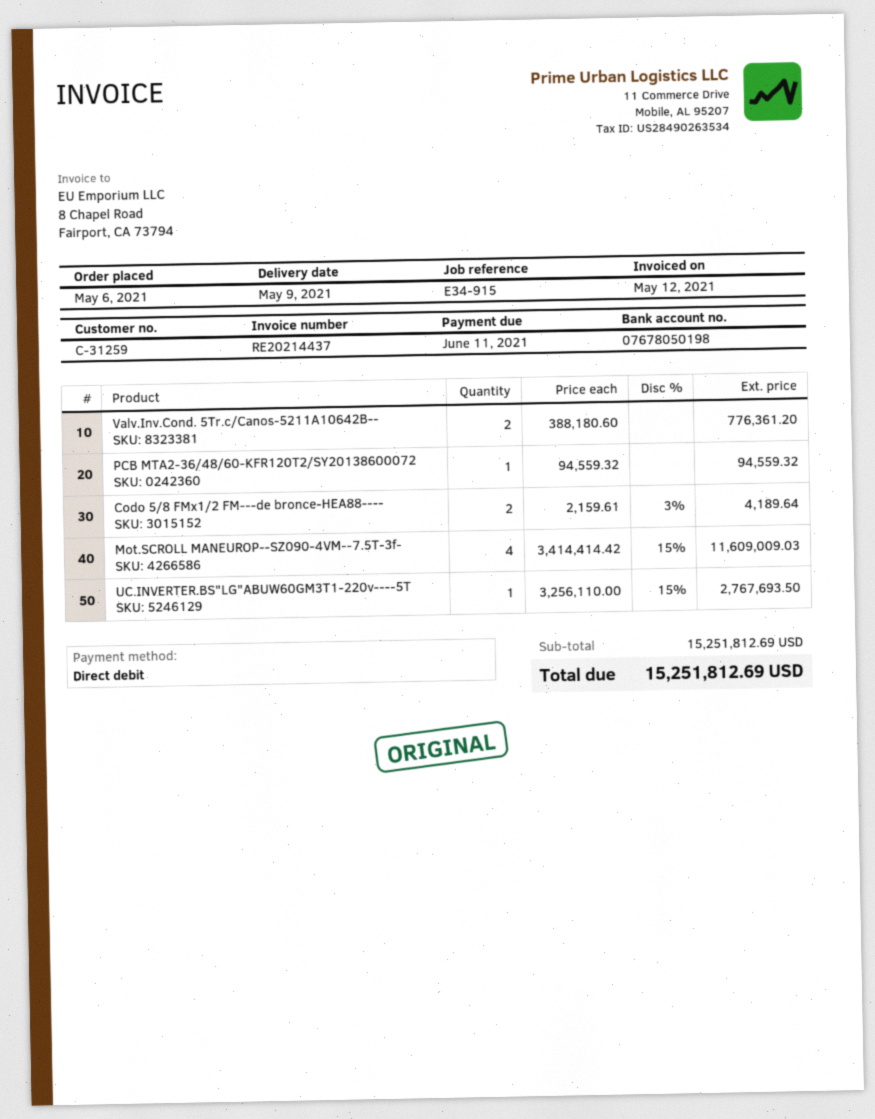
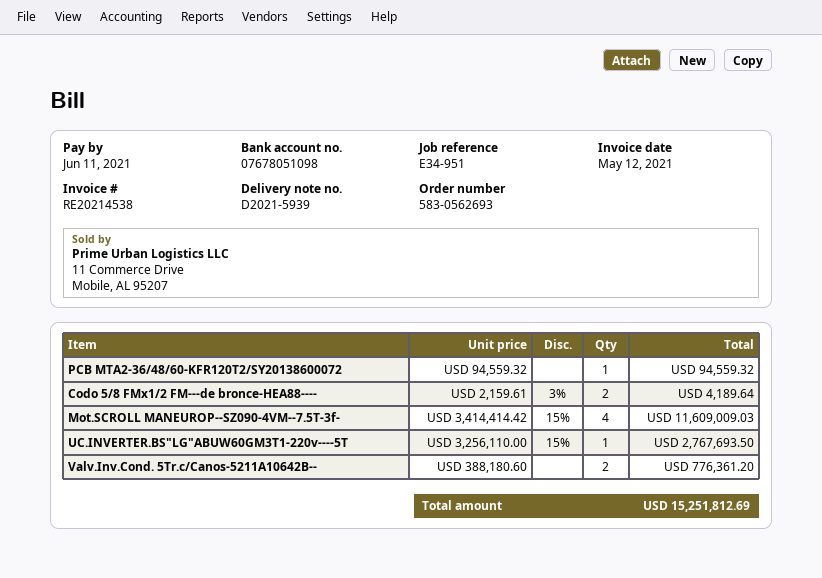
invoice number: RE20214437 -> RE20214538
reference: E34-915 -> E34-951
bank account: 07678050198 -> 07678051098

